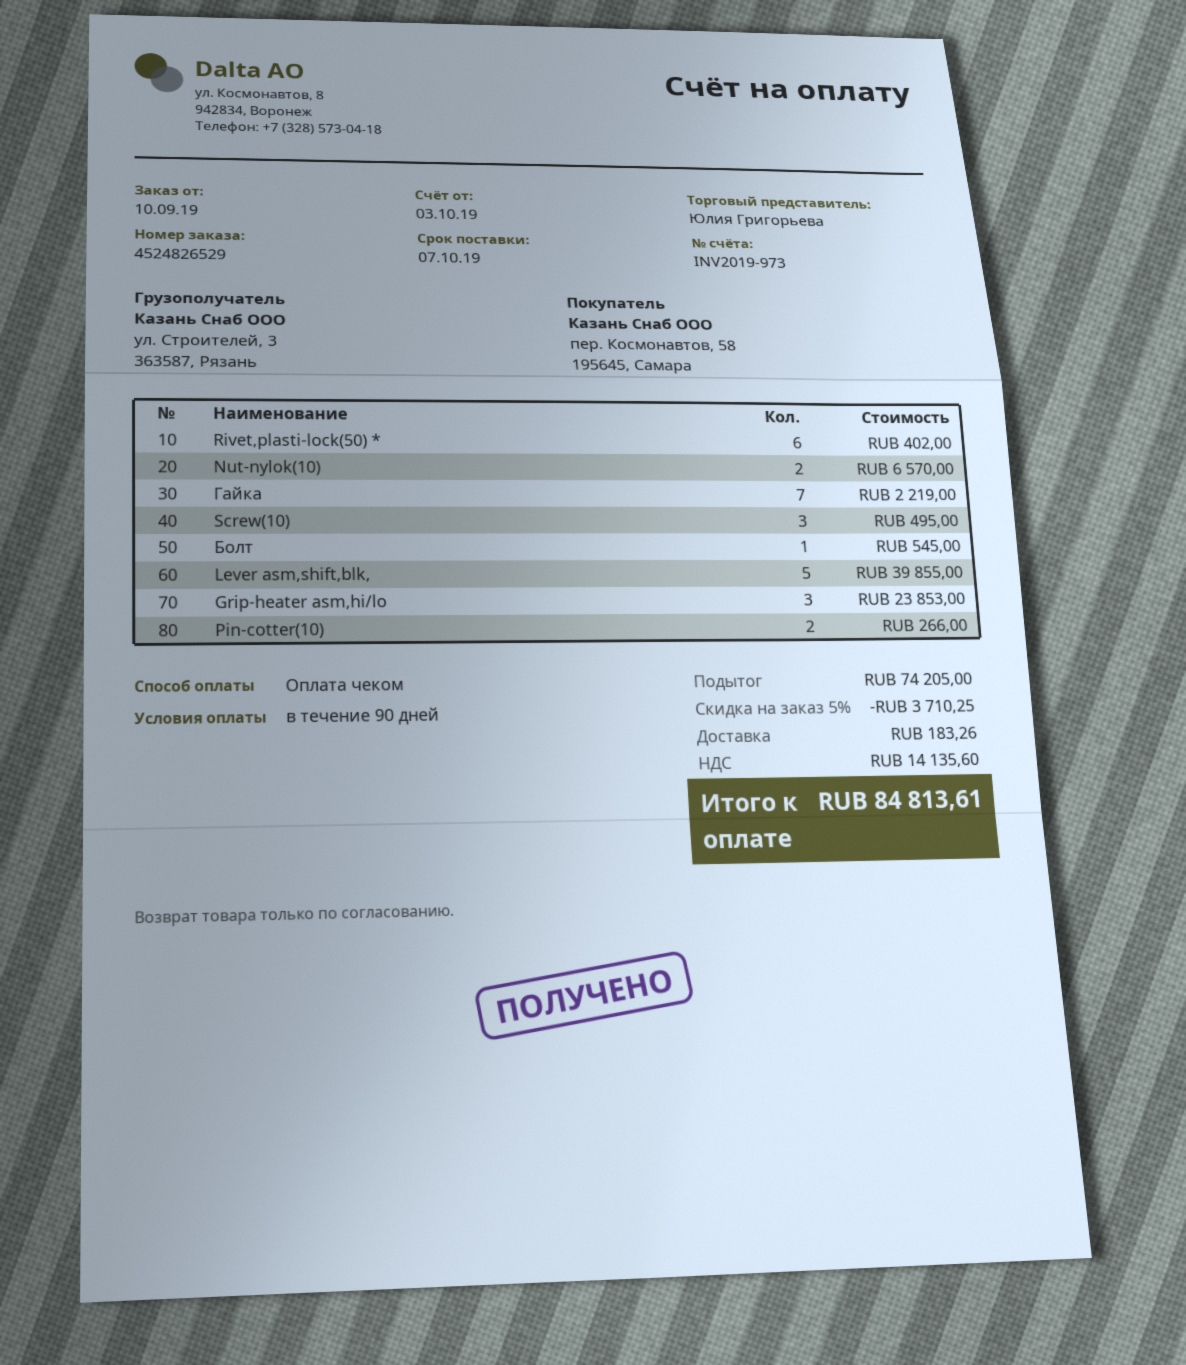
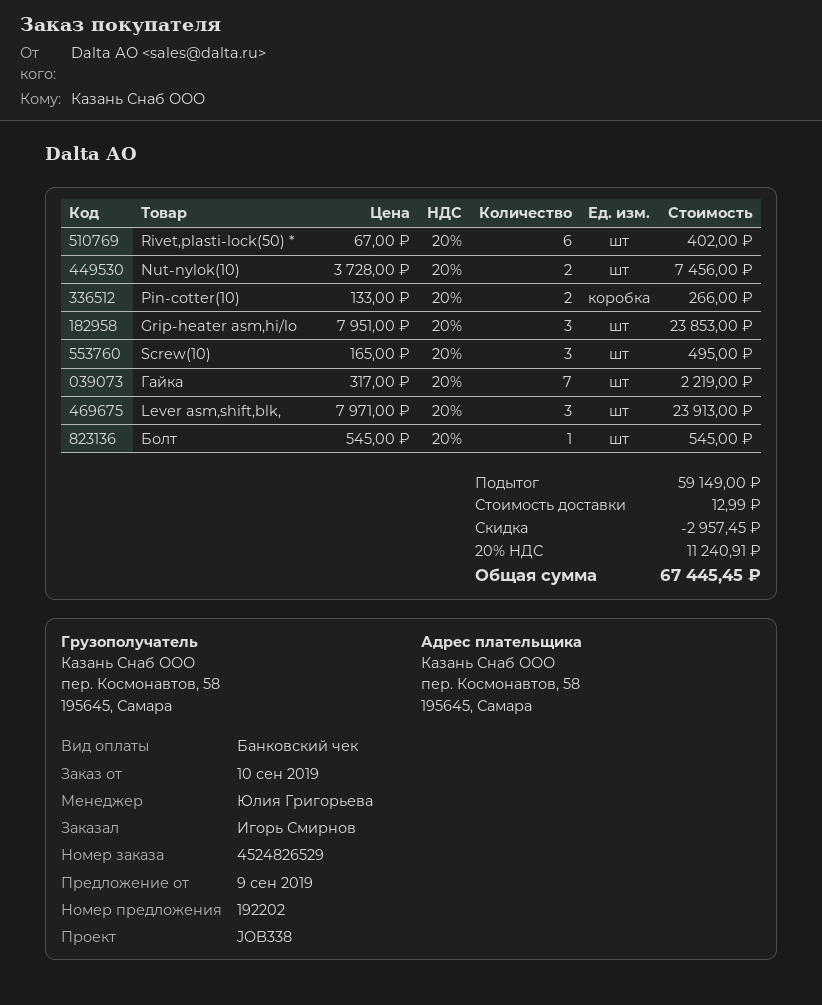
ship to: ул. Строителей, 3, 363587, Рязань -> пер. Космонавтов, 58, 195645, Самара
Nut-nylok(10): 2 for 6570.00 -> 2 for 7456.00
Lever asm,shift,blk,: 5 for 39855.00 -> 3 for 23913.00
subtotal: 74205.00 -> 59149.00
discount: 3710.25 -> 2957.45
shipping: 183.26 -> 12.99
tax: 14135.60 -> 11240.91
total: 84813.61 -> 67445.45

